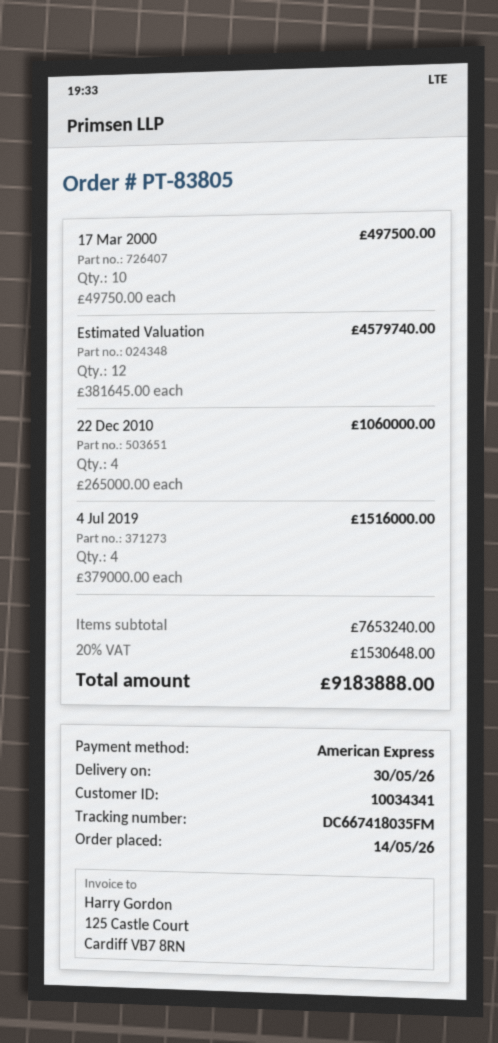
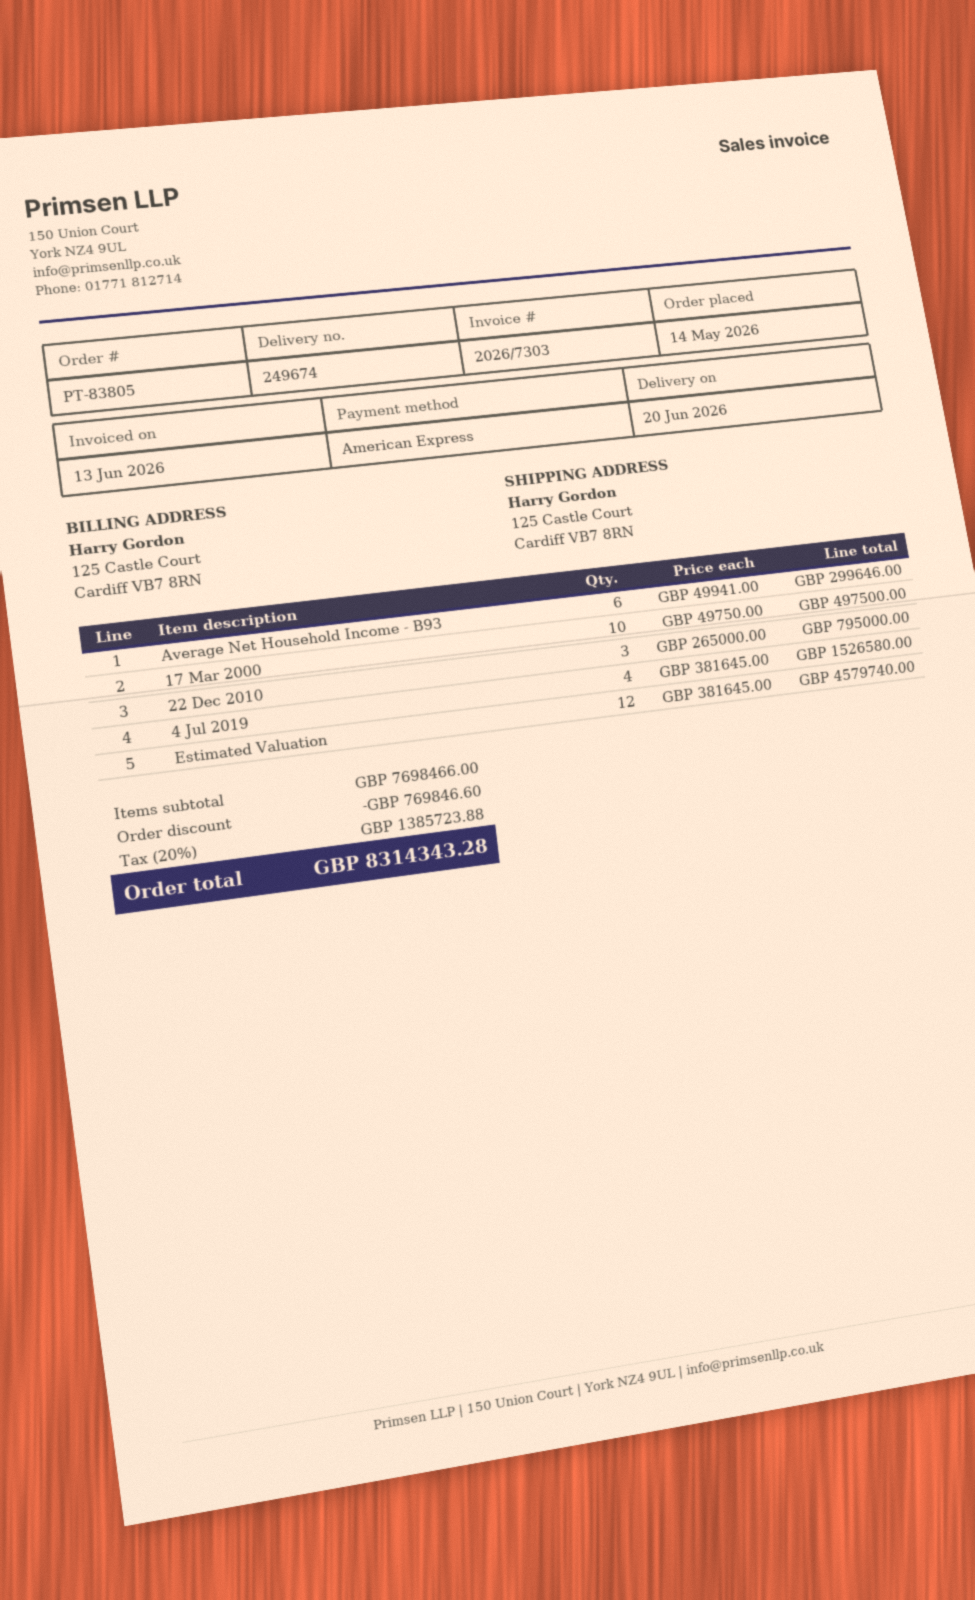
delivery date: 2026-05-30 -> 2026-06-20
22 Dec 2010: 4 x 265000.00 = 1060000.00 -> 3 x 265000.00 = 795000.00
4 Jul 2019: 4 x 379000.00 = 1516000.00 -> 4 x 381645.00 = 1526580.00
Average Net Household Income - B93: none -> 6 x 49941.00 = 299646.00
subtotal: 7653240.00 -> 7698466.00
discount: none -> 769846.60
tax: 20% = 1530648.00 -> 20% = 1385723.88
total: 9183888.00 -> 8314343.28

